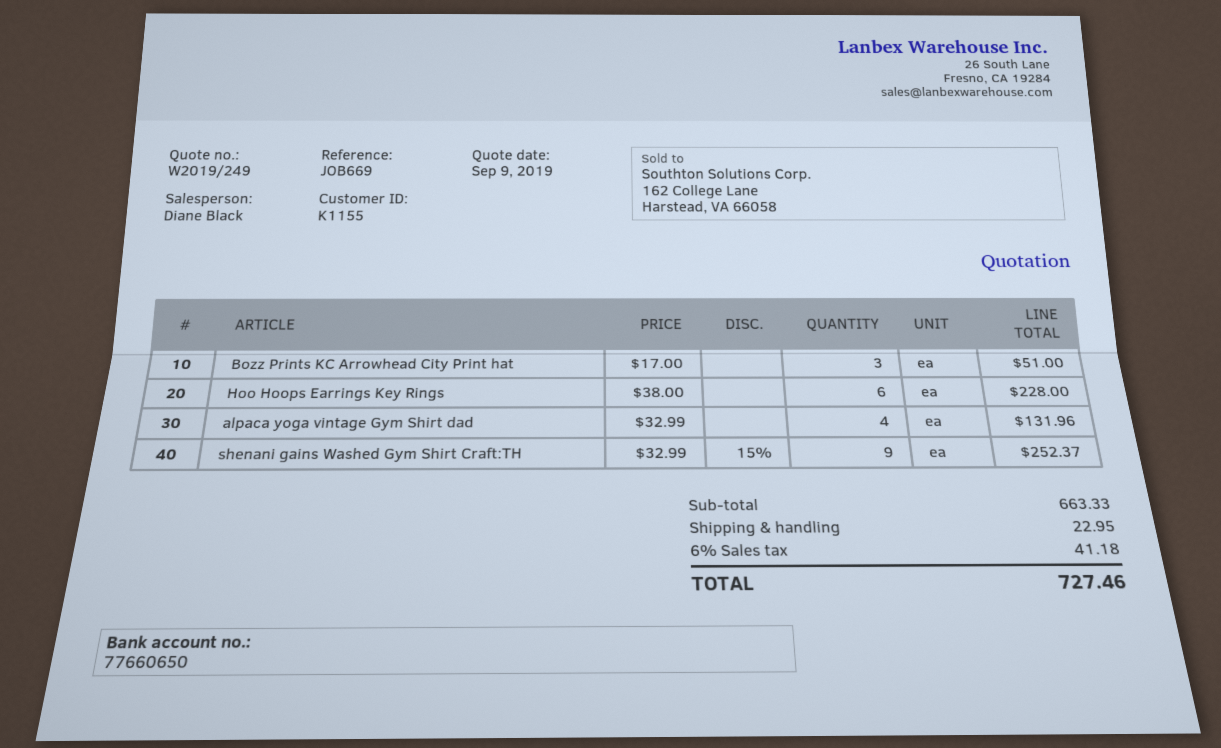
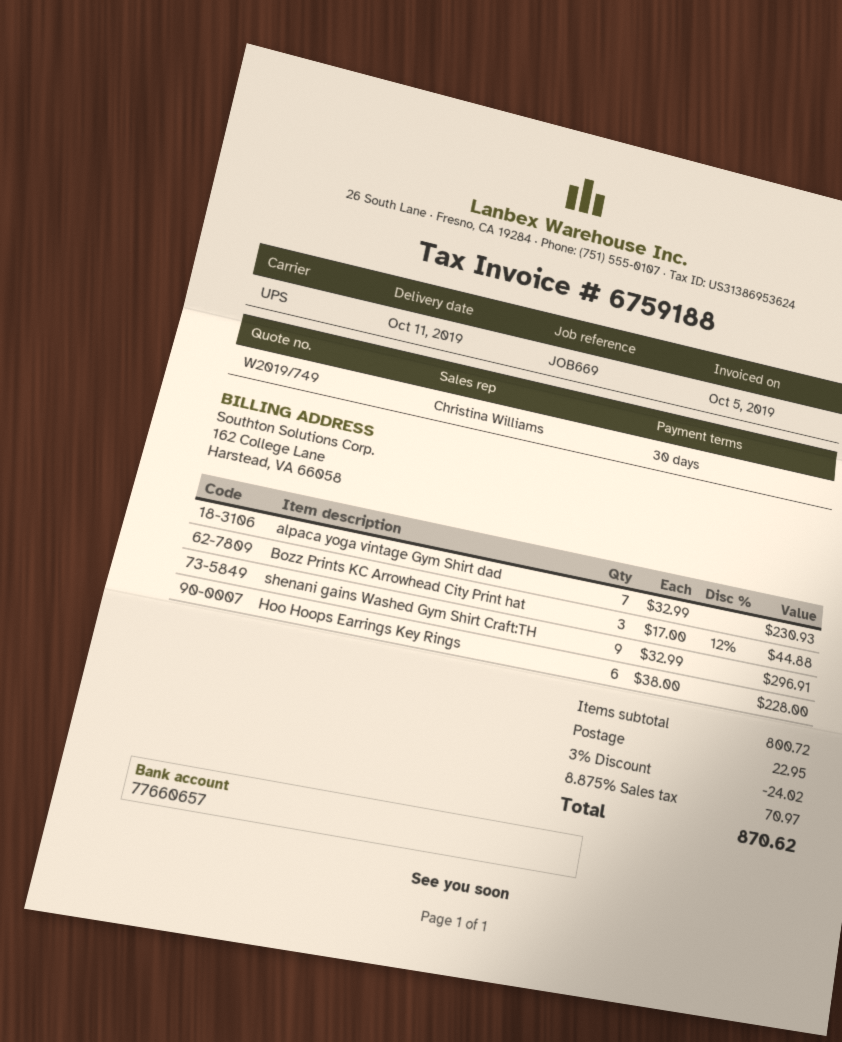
quote number: W2019/249 -> W2019/749
sales rep: Diane Black -> Christina Williams
bank account: 77660650 -> 77660657
Bozz Prints KC Arrowhead City Print hat: 3 x 17.00 = 51.00 -> 3 x 17.00 - 12% = 44.88
alpaca yoga vintage Gym Shirt dad: 4 x 32.99 = 131.96 -> 7 x 32.99 = 230.93
shenani gains Washed Gym Shirt Craft:TH: 9 x 32.99 - 15% = 252.37 -> 9 x 32.99 = 296.91
subtotal: 663.33 -> 800.72
discount: none -> 3% = 24.02
tax: 6% = 41.18 -> 8.875% = 70.97
total: 727.46 -> 870.62

